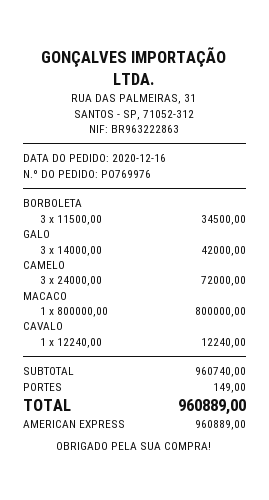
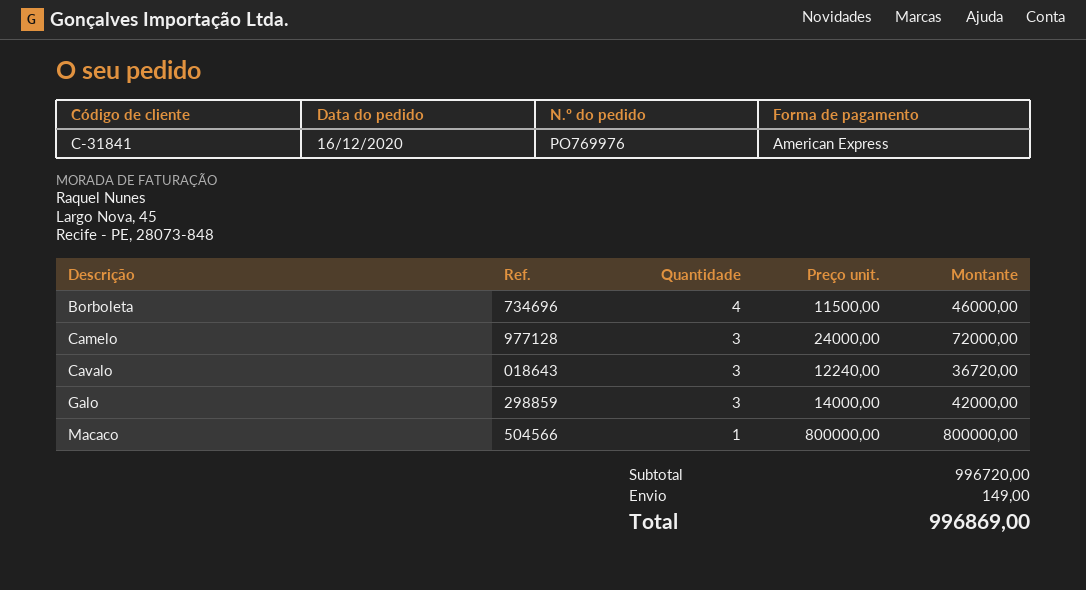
BORBOLETA: 3 x 11500.00 = 34500.00 -> 4 x 11500.00 = 46000.00
CAVALO: 1 x 12240.00 = 12240.00 -> 3 x 12240.00 = 36720.00
subtotal: 960740.00 -> 996720.00
total: 960889.00 -> 996869.00

